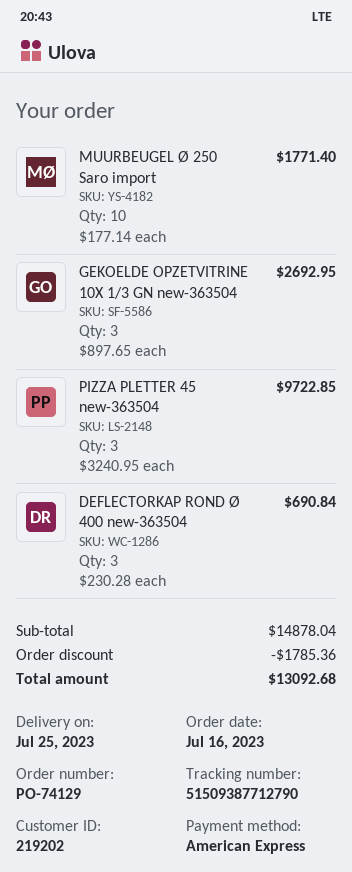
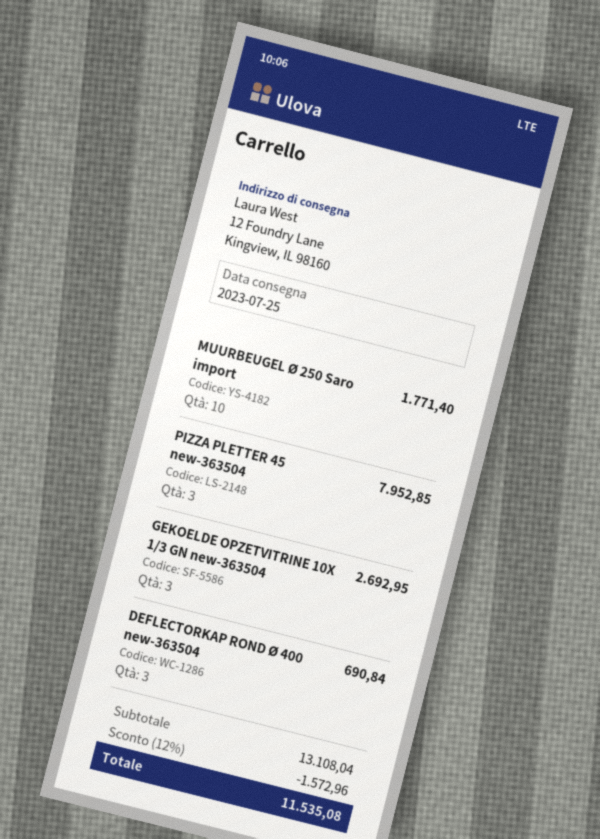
PIZZA PLETTER 45 new-363504: 3 for 9722.85 -> 3 for 7952.85
subtotal: 14878.04 -> 13108.04
discount: 1785.36 -> 1572.96
total: 13092.68 -> 11535.08

